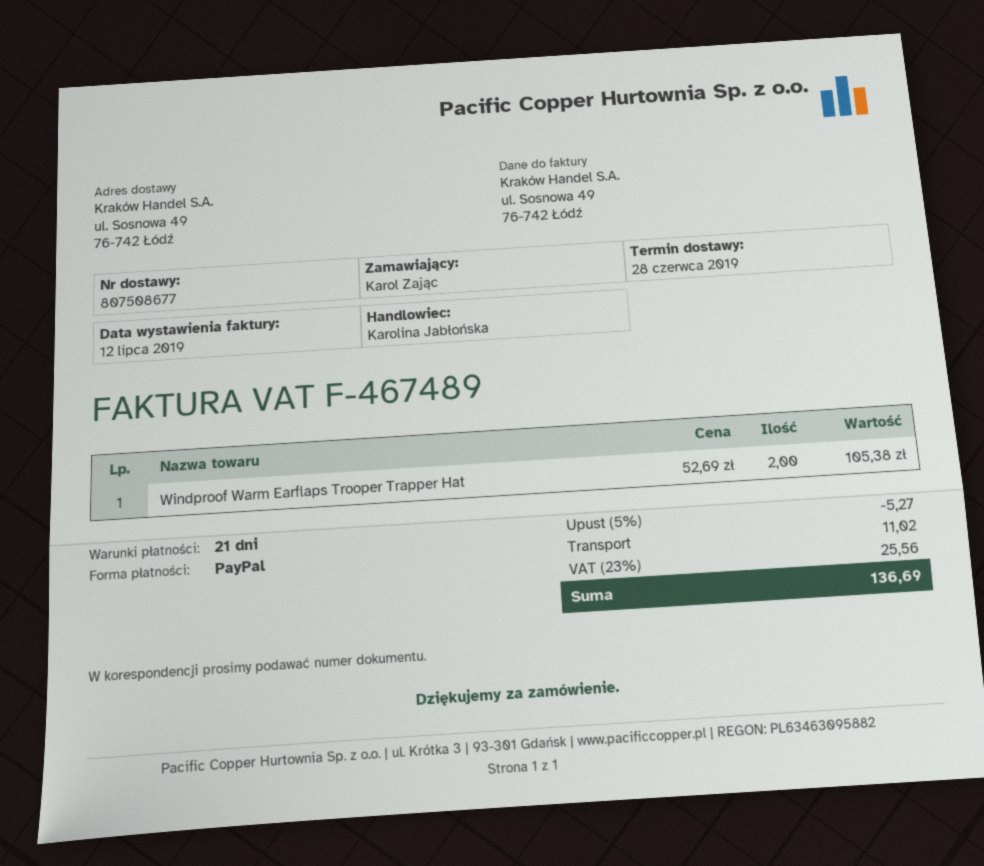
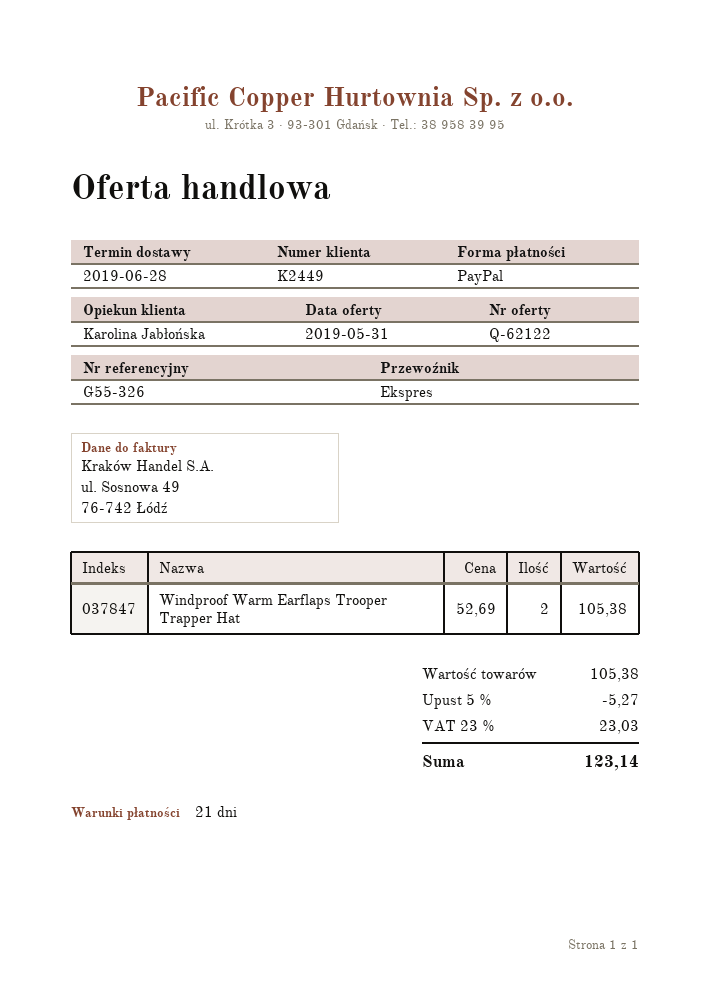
shipping: 11.02 -> none
tax: 23% = 25.56 -> 23% = 23.03
total: 136.69 -> 123.14

